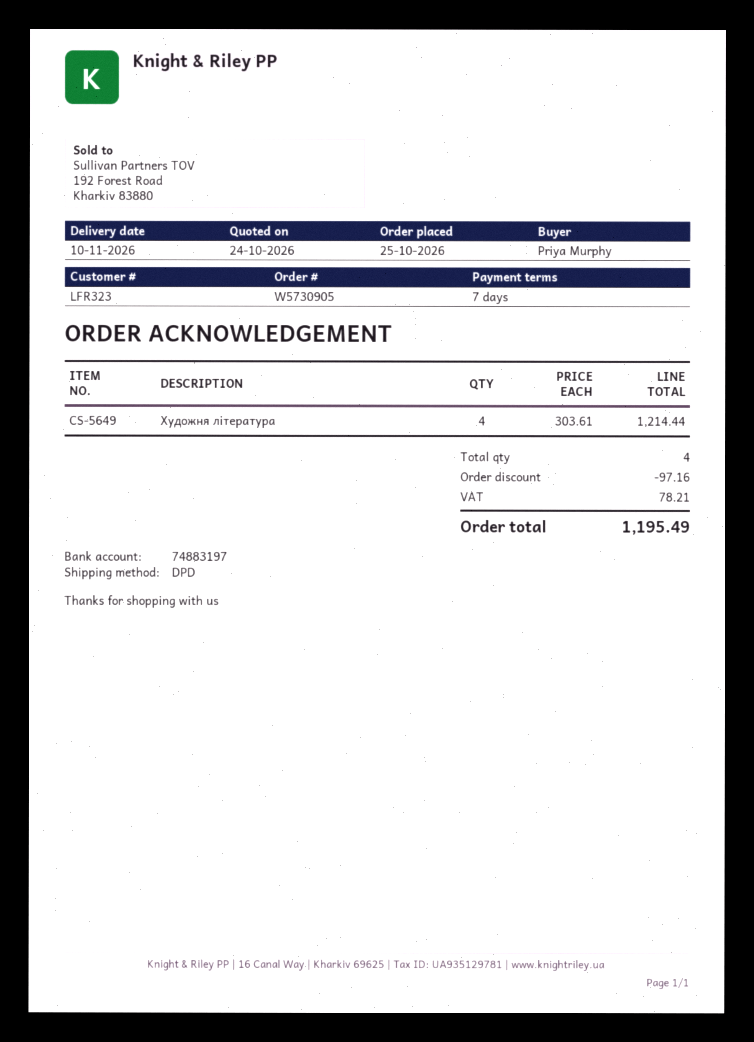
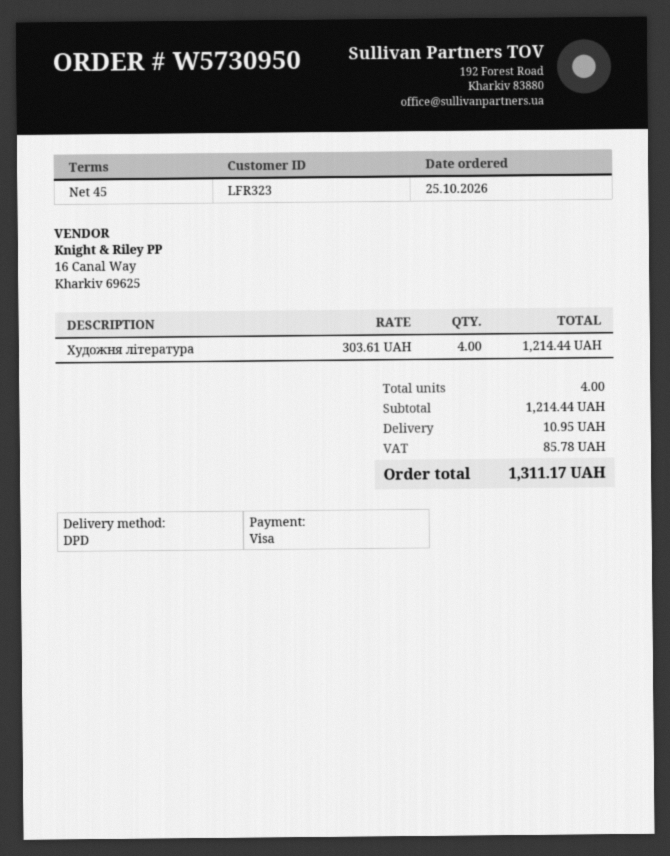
order number: W5730905 -> W5730950
payment terms: 7 days -> 45 days
discount: 97.16 -> none
shipping: none -> 10.95
tax: 78.21 -> 85.78
total: 1195.49 -> 1311.17

